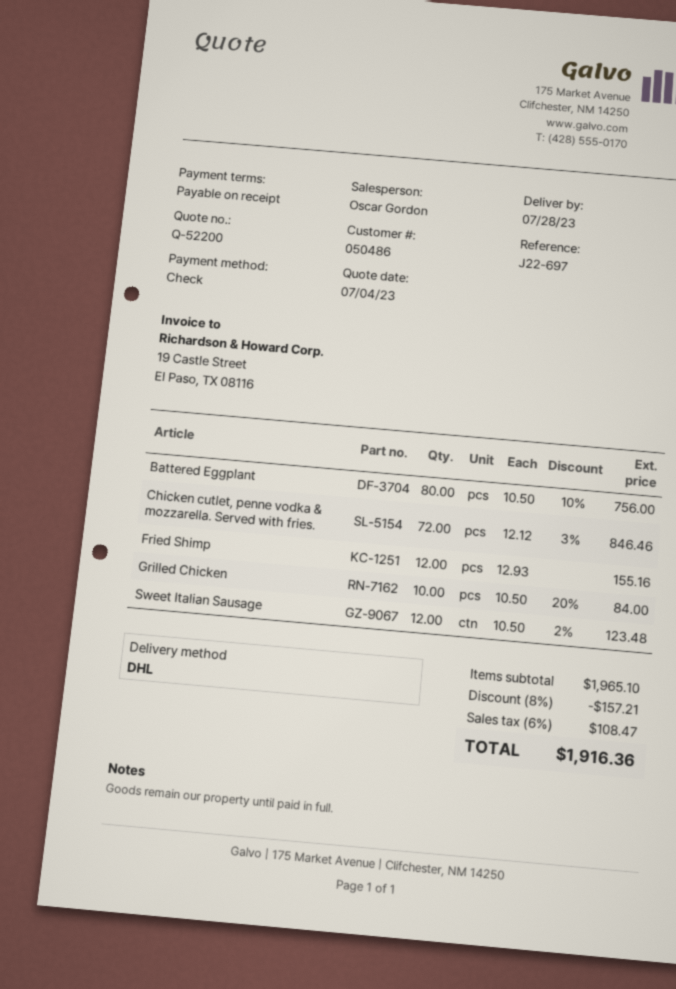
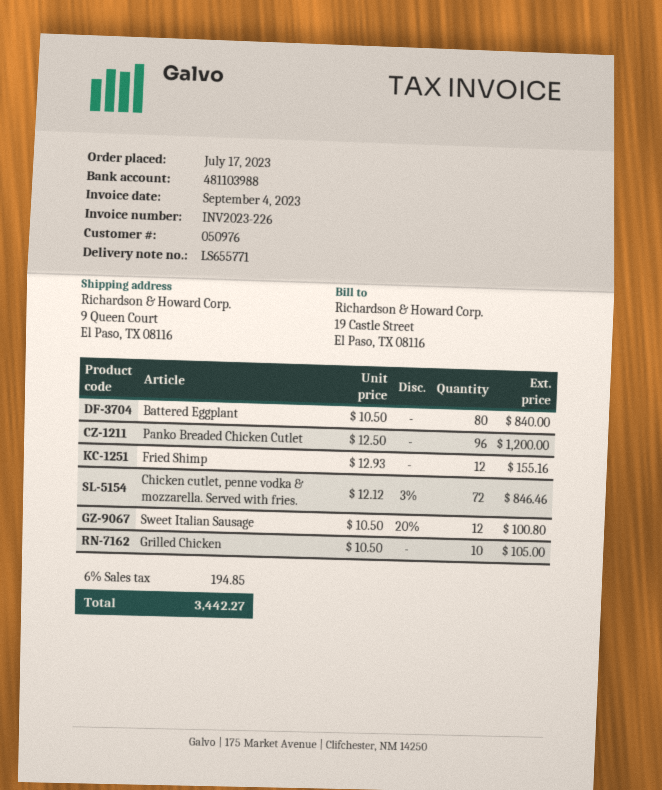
customer number: 050486 -> 050976
Battered Eggplant: 80 x 10.50 - 10% = 756.00 -> 80 x 10.50 = 840.00
Grilled Chicken: 10 x 10.50 - 20% = 84.00 -> 10 x 10.50 = 105.00
Sweet Italian Sausage: 12 x 10.50 - 2% = 123.48 -> 12 x 10.50 - 20% = 100.80
Panko Breaded Chicken Cutlet: none -> 96 x 12.50 = 1200.00
discount: 8% = 157.21 -> none
tax: 6% = 108.47 -> 6% = 194.85
total: 1916.36 -> 3442.27

